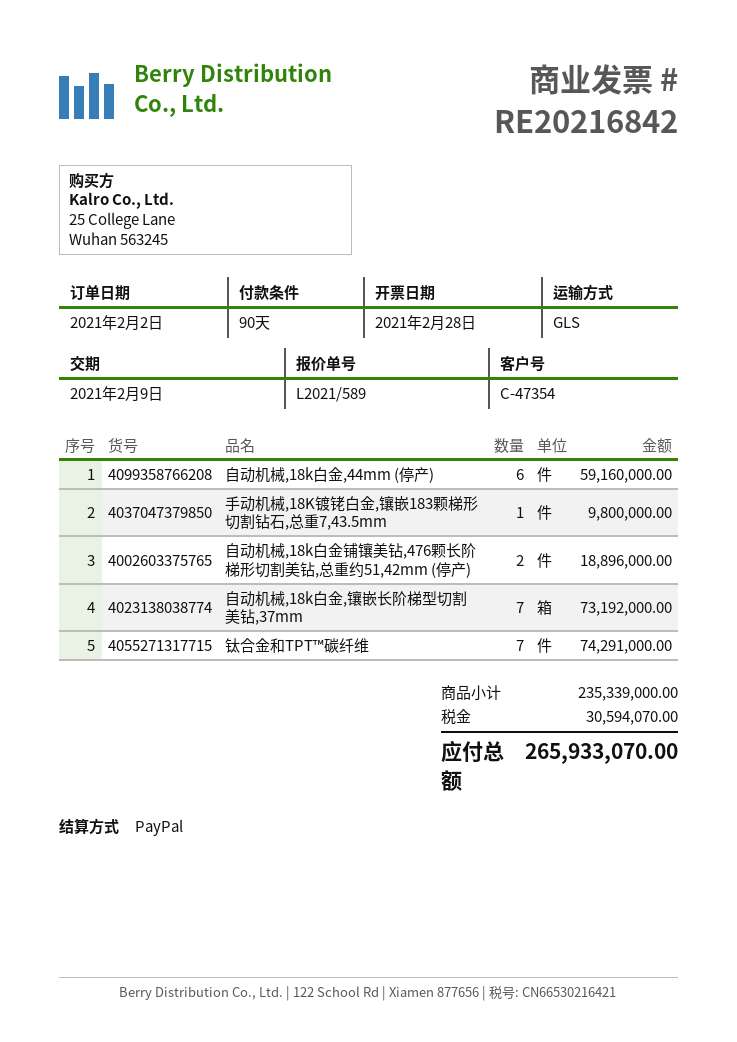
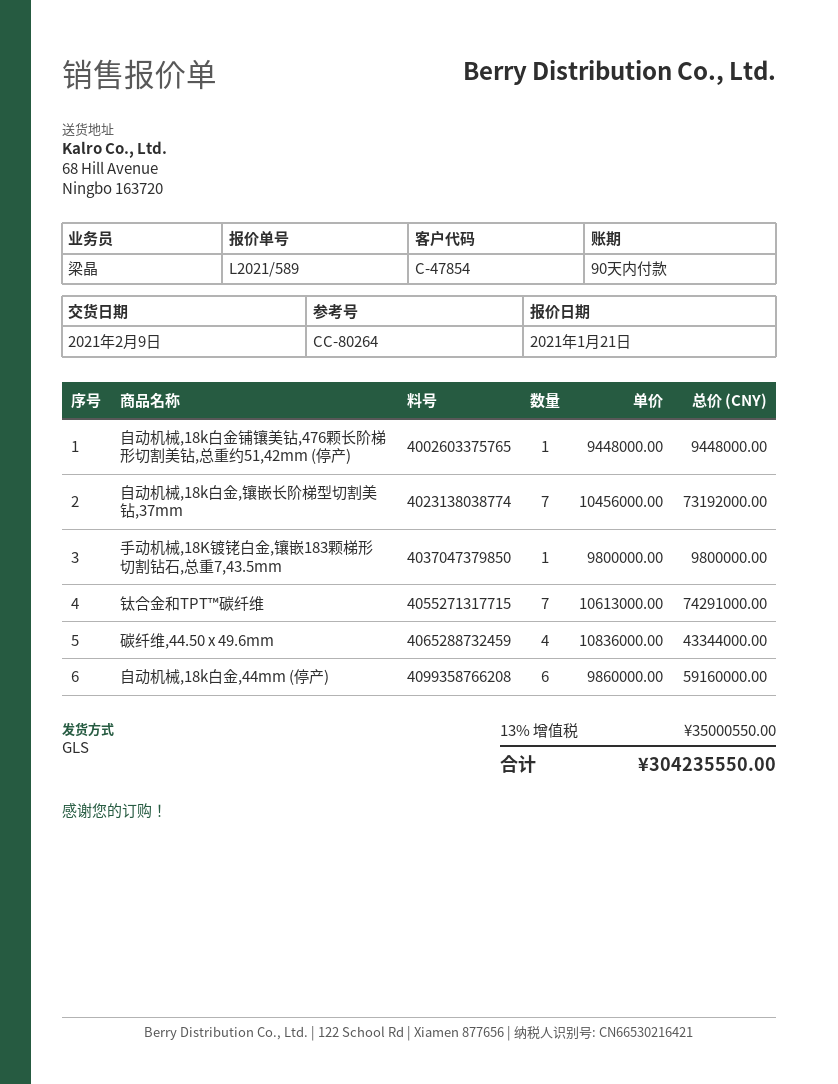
customer number: C-47354 -> C-47854
自动机械,18k白金铺镶美钻,476颗长阶梯形切割美钻,总重约51,42mm (停产): 2 for 18896000.00 -> 1 for 9448000.00
碳纤维,44.50 x 49.6mm: none -> 4 for 43344000.00
tax: 30594070.00 -> 35000550.00
total: 265933070.00 -> 304235550.00

